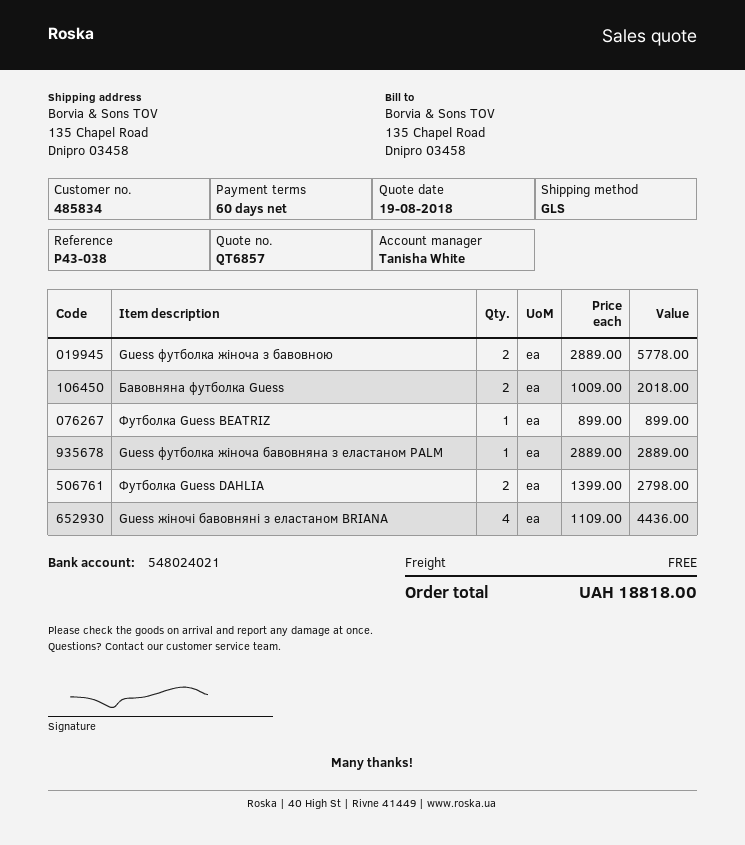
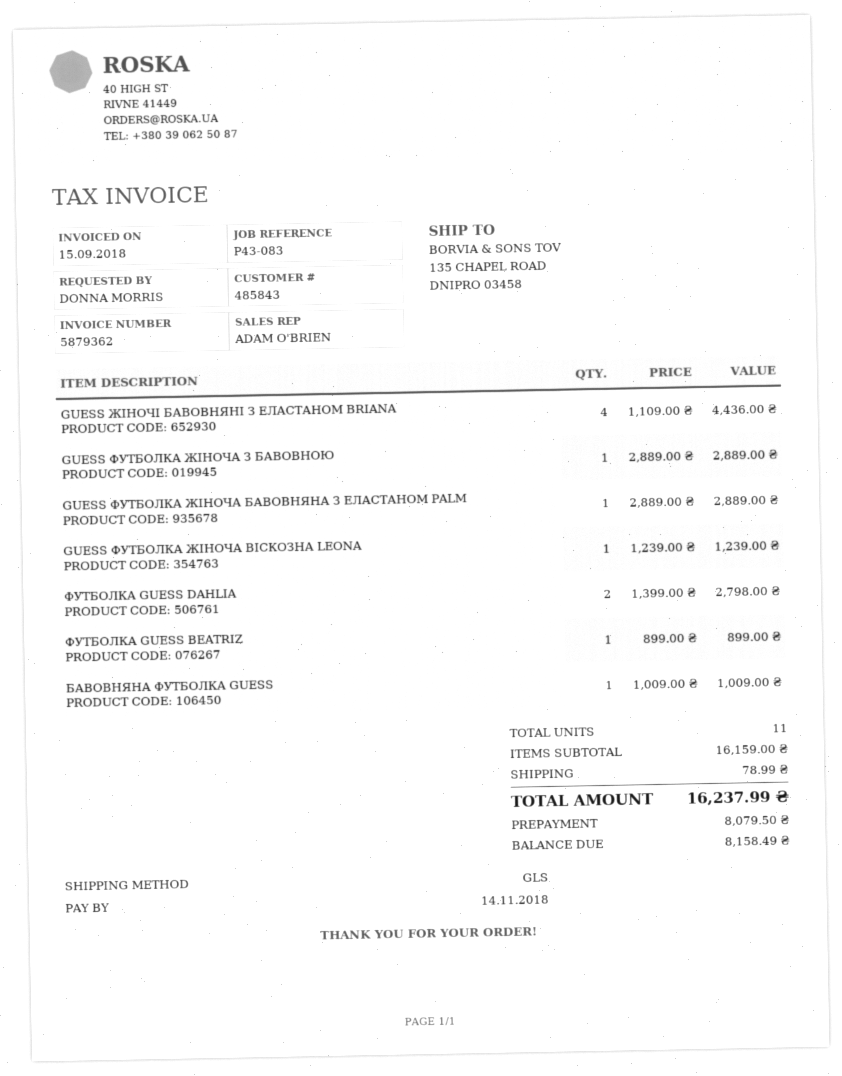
customer number: 485834 -> 485843
reference: P43-038 -> P43-083
sales rep: Tanisha White -> ADAM O'BRIEN
Guess футболка жіноча з бавовною: 2 x 2889.00 = 5778.00 -> 1 x 2889.00 = 2889.00
Бавовняна футболка Guess: 2 x 1009.00 = 2018.00 -> 1 x 1009.00 = 1009.00
GUESS ФУТБОЛКА ЖІНОЧА ВІСКОЗНА LEONA: none -> 1 x 1239.00 = 1239.00
shipping: 0.00 -> 78.99
total: 18818.00 -> 16237.99

